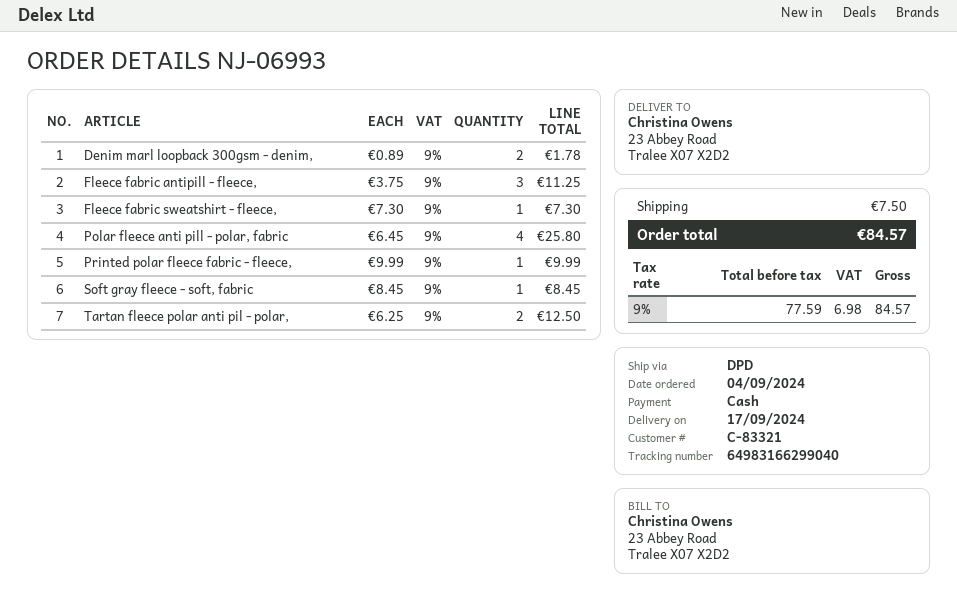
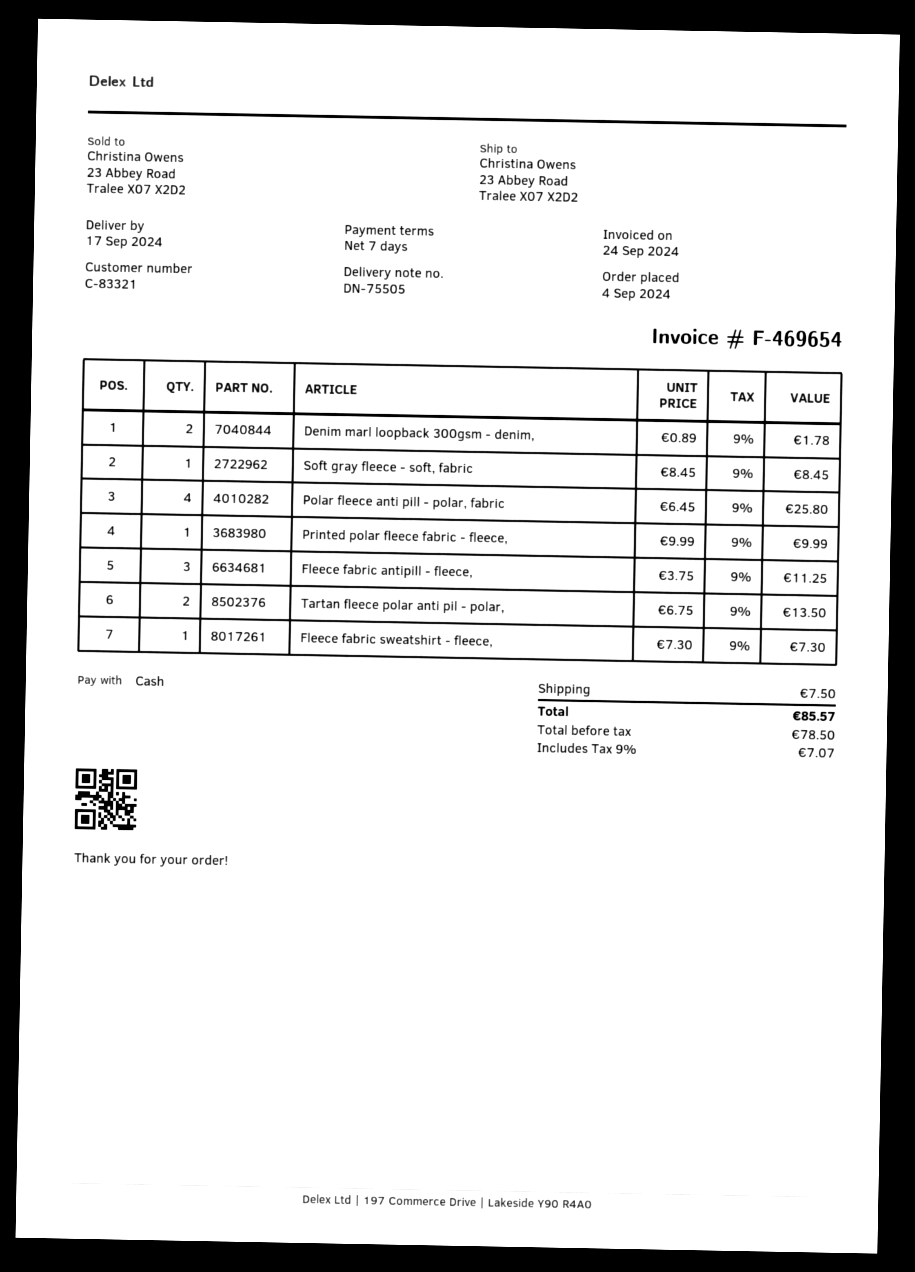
Tartan fleece polar anti pil - polar,: 2 x 6.25 = 12.50 -> 2 x 6.75 = 13.50
net: 77.59 -> 78.50
tax: 9% = 6.98 -> 9% = 7.07
total: 84.57 -> 85.57

